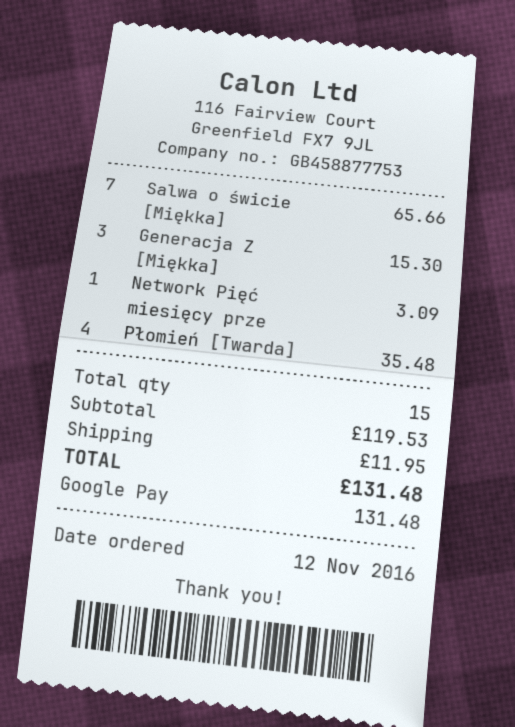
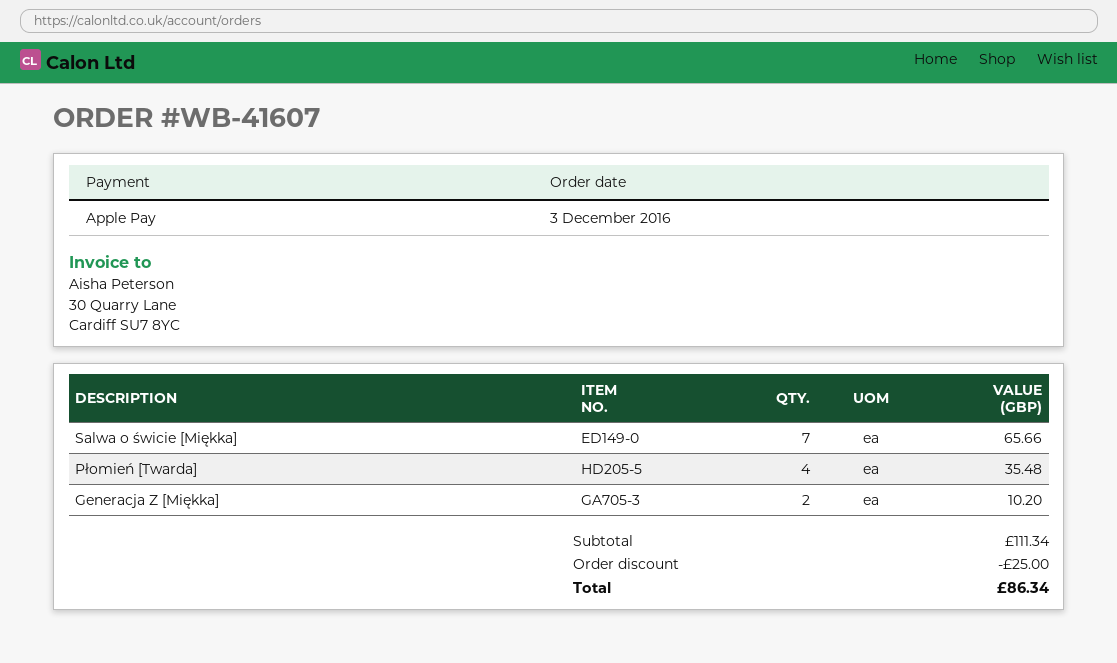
order date: 2016-11-12 -> 2016-12-03
payment method: Google Pay -> Apple Pay
Generacja Z [Miękka]: 3 for 15.30 -> 2 for 10.20
Network Pięć miesięcy prze: 1 for 3.09 -> none
subtotal: 119.53 -> 111.34
discount: none -> 25.00
shipping: 11.95 -> none
total: 131.48 -> 86.34

